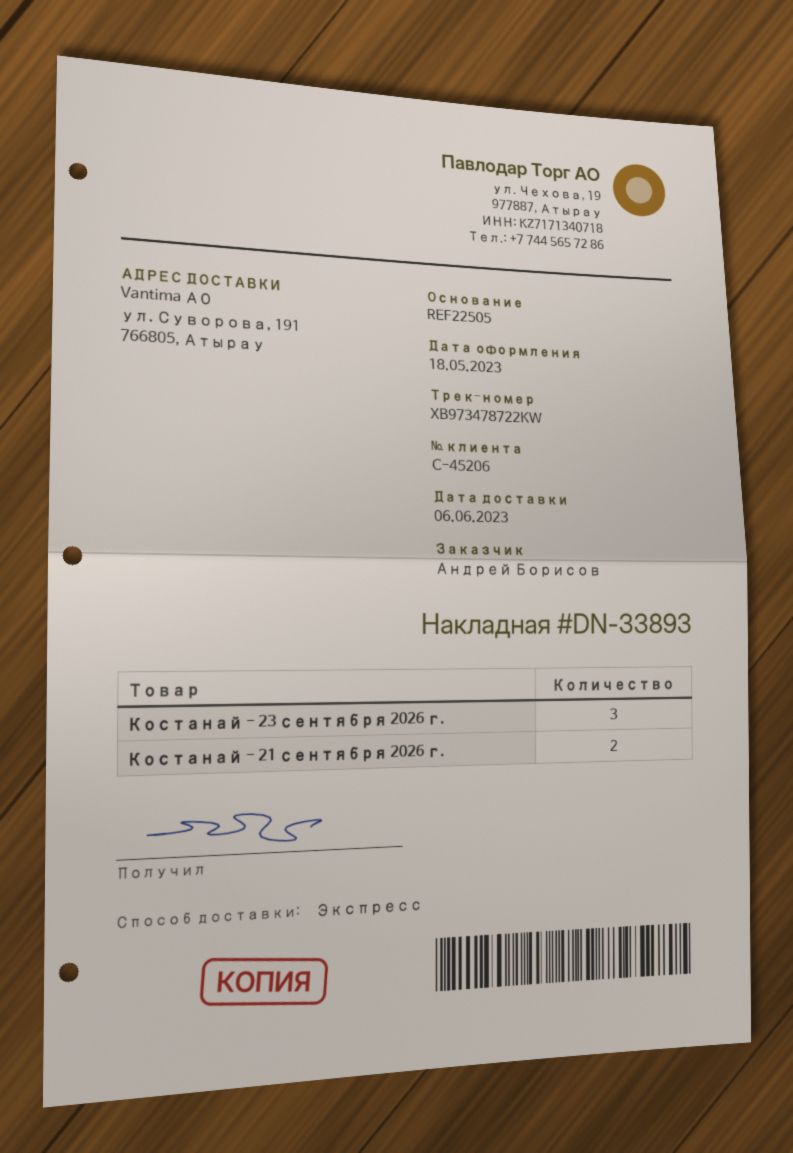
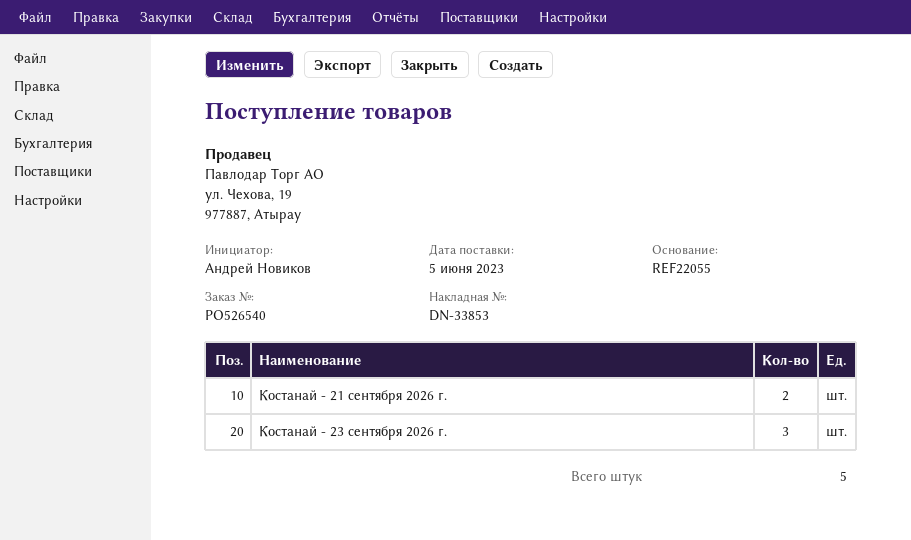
delivery note number: DN-33893 -> DN-33853
delivery date: 2023-06-06 -> 2023-06-05
reference: REF22505 -> REF22055
ordered by: Андрей Борисов -> Андрей Новиков

